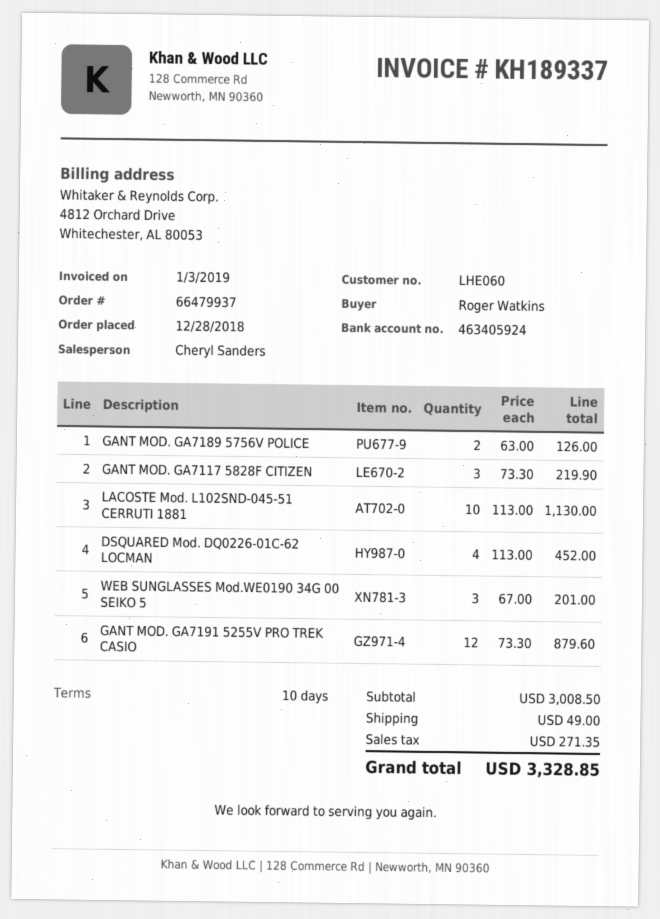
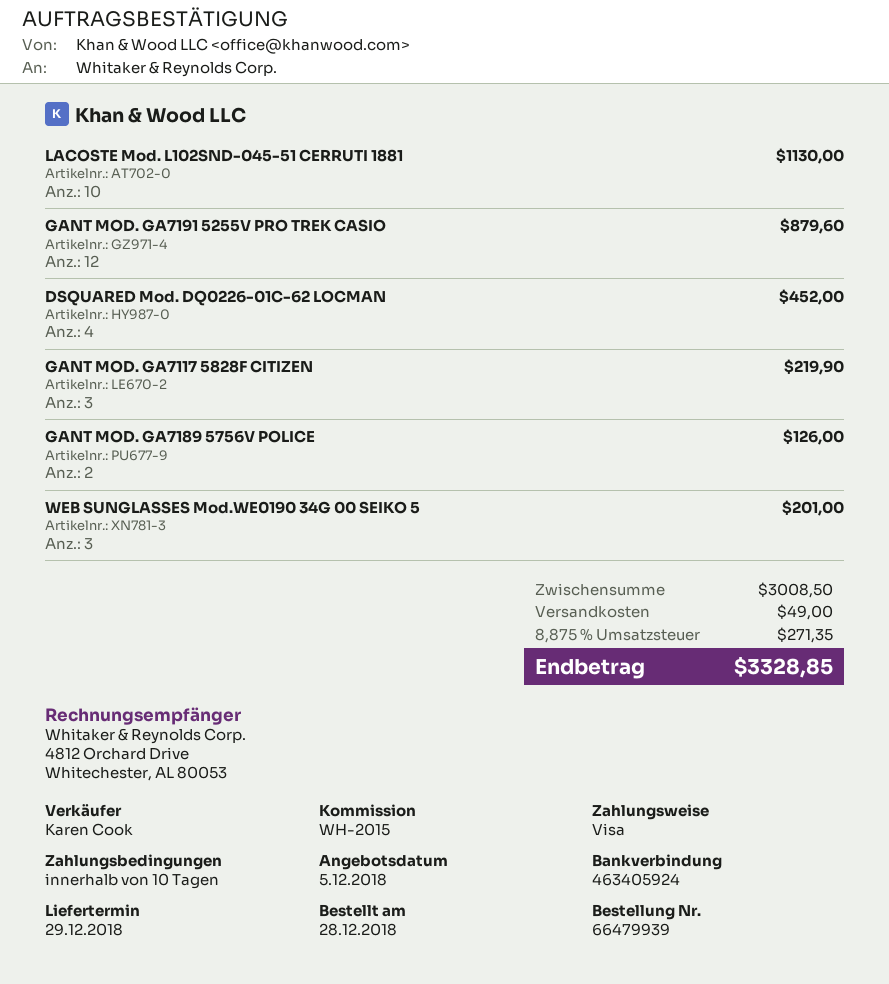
order number: 66479937 -> 66479939
sales rep: Cheryl Sanders -> Karen Cook

